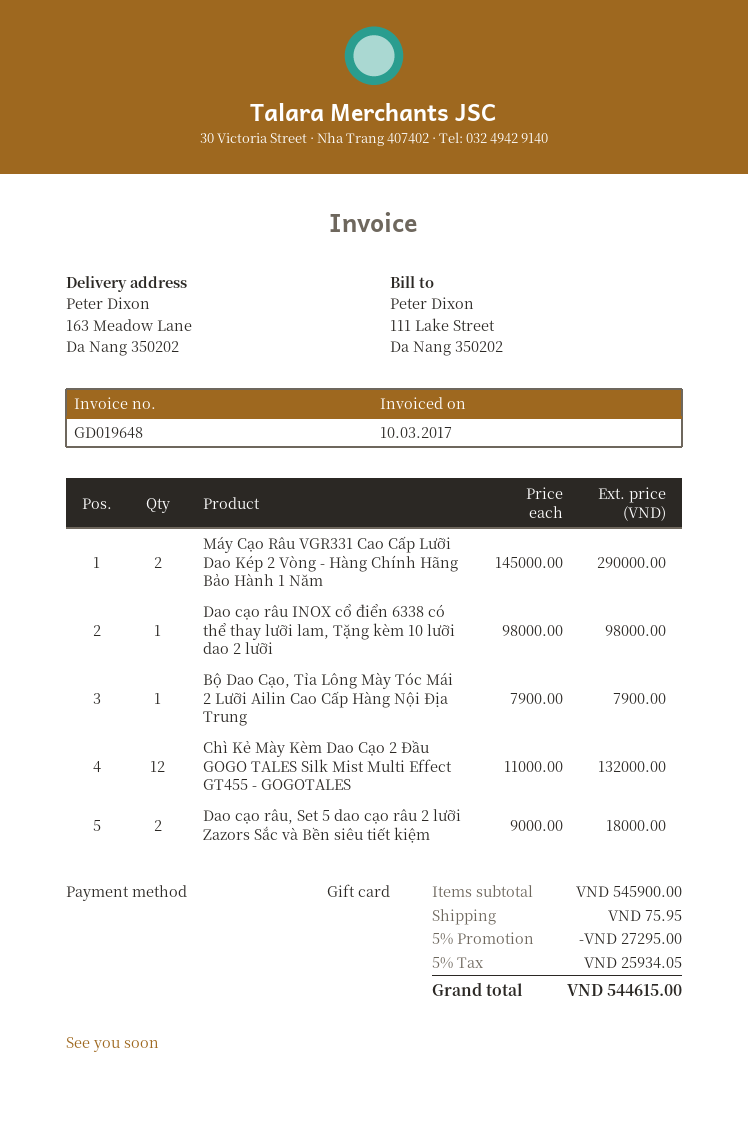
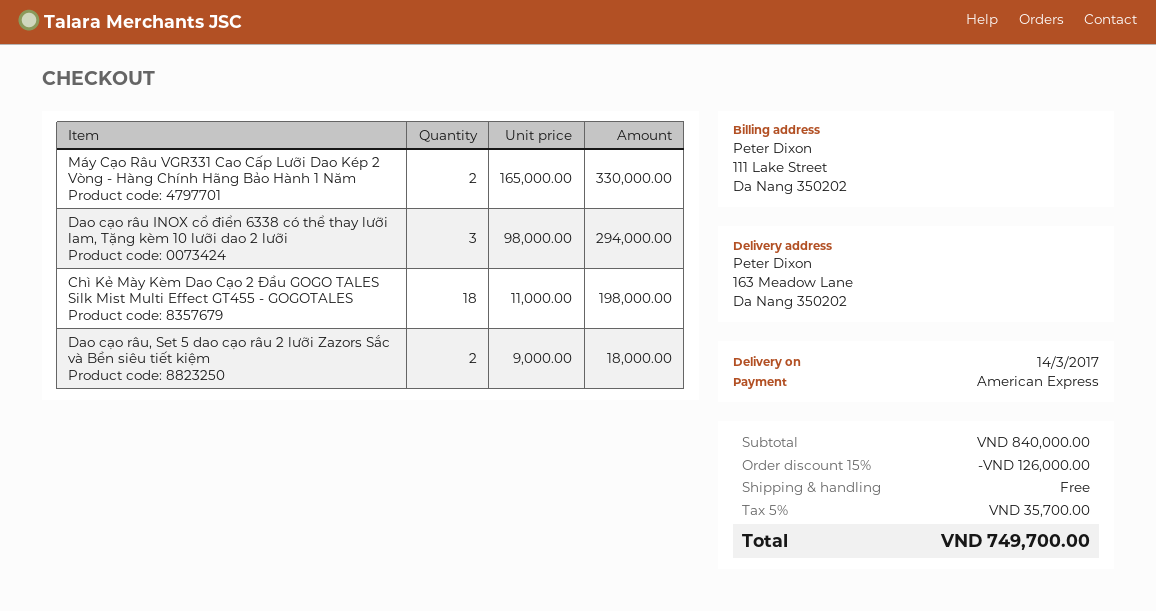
payment method: gift card -> American Express
Máy Cạo Râu VGR331 Cao Cấp Lưỡi Dao Kép 2 Vòng - Hàng Chính Hãng Bảo Hành 1 Năm: 2 x 145000.00 = 290000.00 -> 2 x 165000.00 = 330000.00
Dao cạo râu INOX cổ điển 6338 có thể thay lưỡi lam, Tặng kèm 10 lưỡi dao 2 lưỡi: 1 x 98000.00 = 98000.00 -> 3 x 98000.00 = 294000.00
Bộ Dao Cạo, Tỉa Lông Mày Tóc Mái 2 Lưỡi Ailin Cao Cấp Hàng Nội Địa Trung: 1 x 7900.00 = 7900.00 -> none
Chì Kẻ Mày Kèm Dao Cạo 2 Đầu GOGO TALES Silk Mist Multi Effect GT455 - GOGOTALES: 12 x 11000.00 = 132000.00 -> 18 x 11000.00 = 198000.00
subtotal: 545900.00 -> 840000.00
discount: 5% = 27295.00 -> 15% = 126000.00
shipping: 75.95 -> 0.00
tax: 5% = 25934.05 -> 5% = 35700.00
total: 544615.00 -> 749700.00

